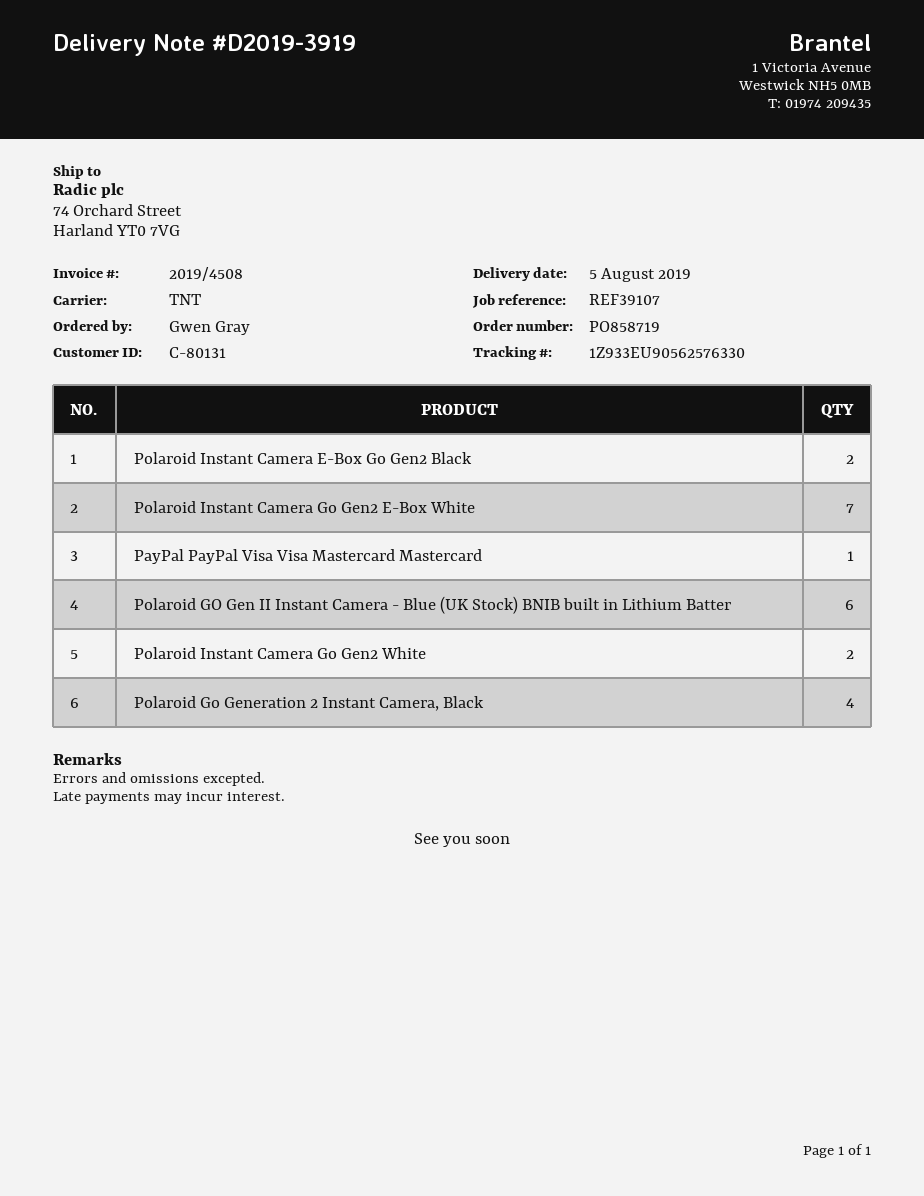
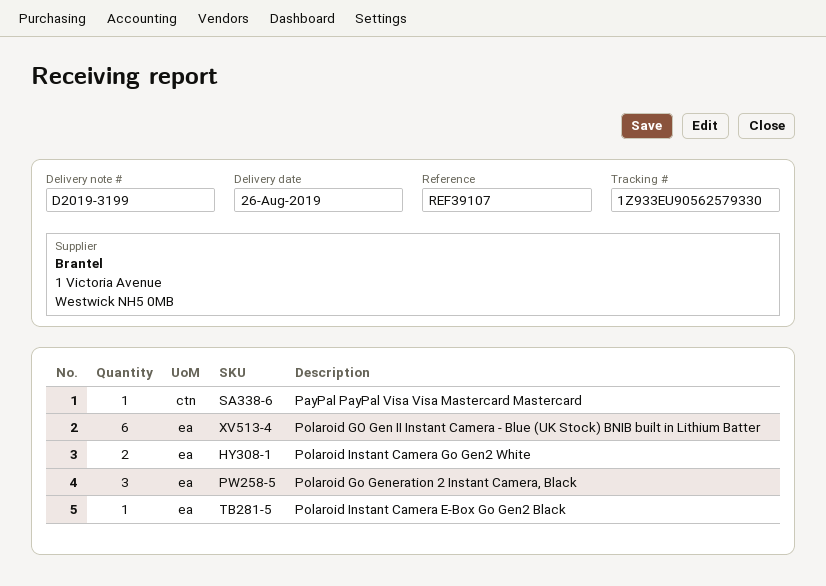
delivery note number: D2019-3919 -> D2019-3199
delivery date: 2019-08-05 -> 2019-08-26
tracking number: 1Z933EU90562576330 -> 1Z933EU90562579330
Polaroid Instant Camera E-Box Go Gen2 Black: 2 -> 1
Polaroid Instant Camera Go Gen2 E-Box White: 7 -> none
Polaroid Go Generation 2 Instant Camera, Black: 4 -> 3

